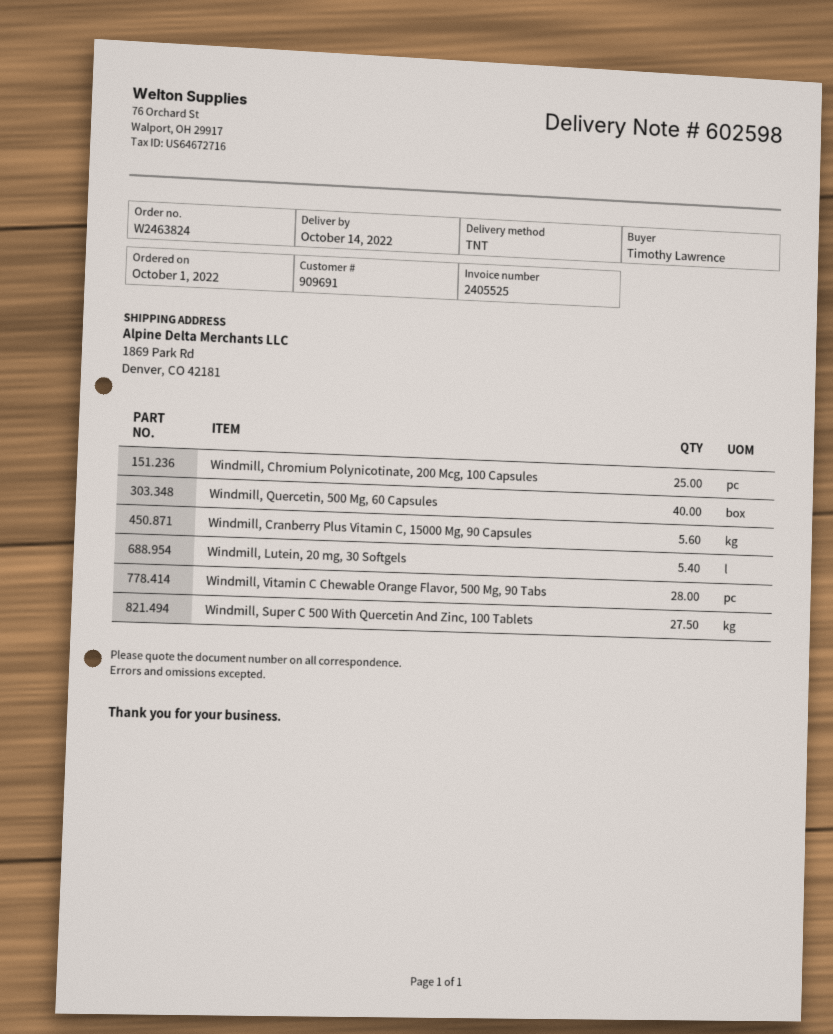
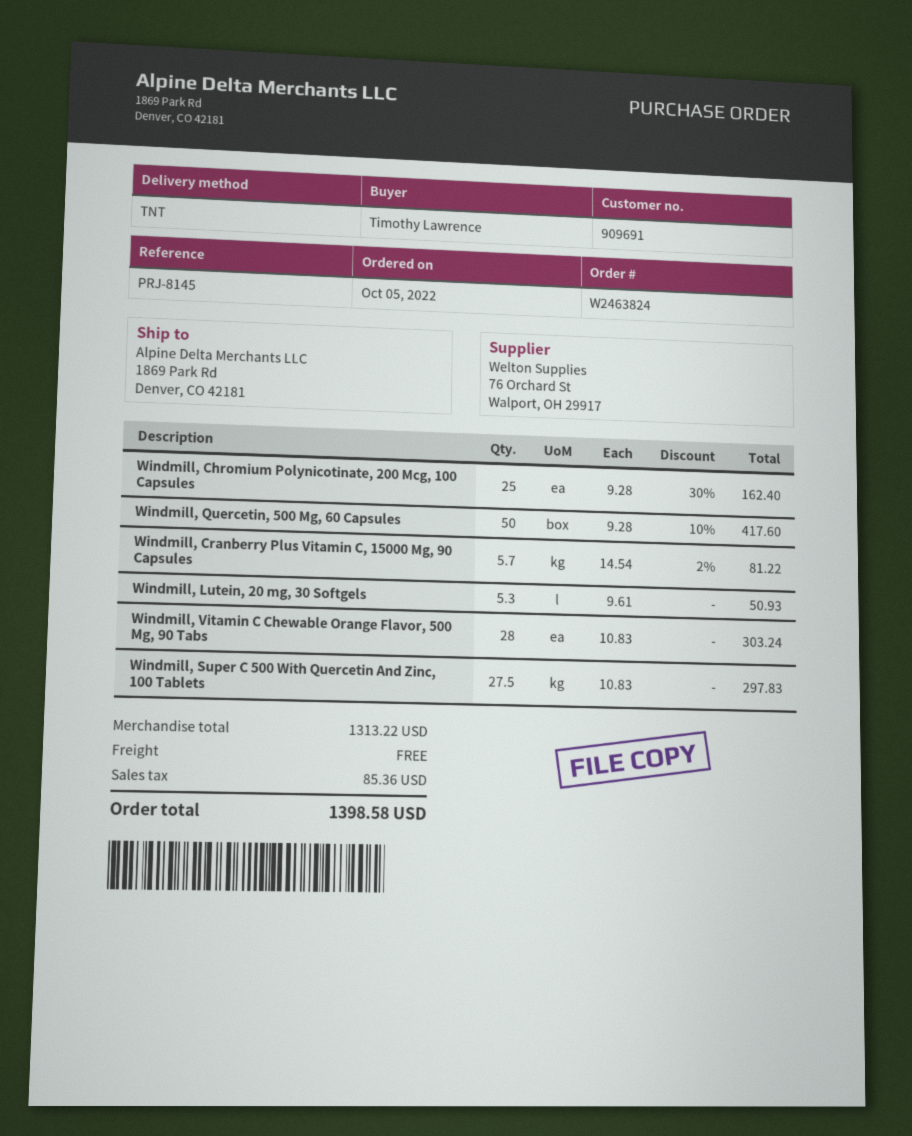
order date: 2022-10-01 -> 2022-10-05
Windmill, Quercetin, 500 Mg, 60 Capsules: 40 -> 50
Windmill, Cranberry Plus Vitamin C, 15000 Mg, 90 Capsules: 5.6 -> 5.7
Windmill, Lutein, 20 mg, 30 Softgels: 5.4 -> 5.3

